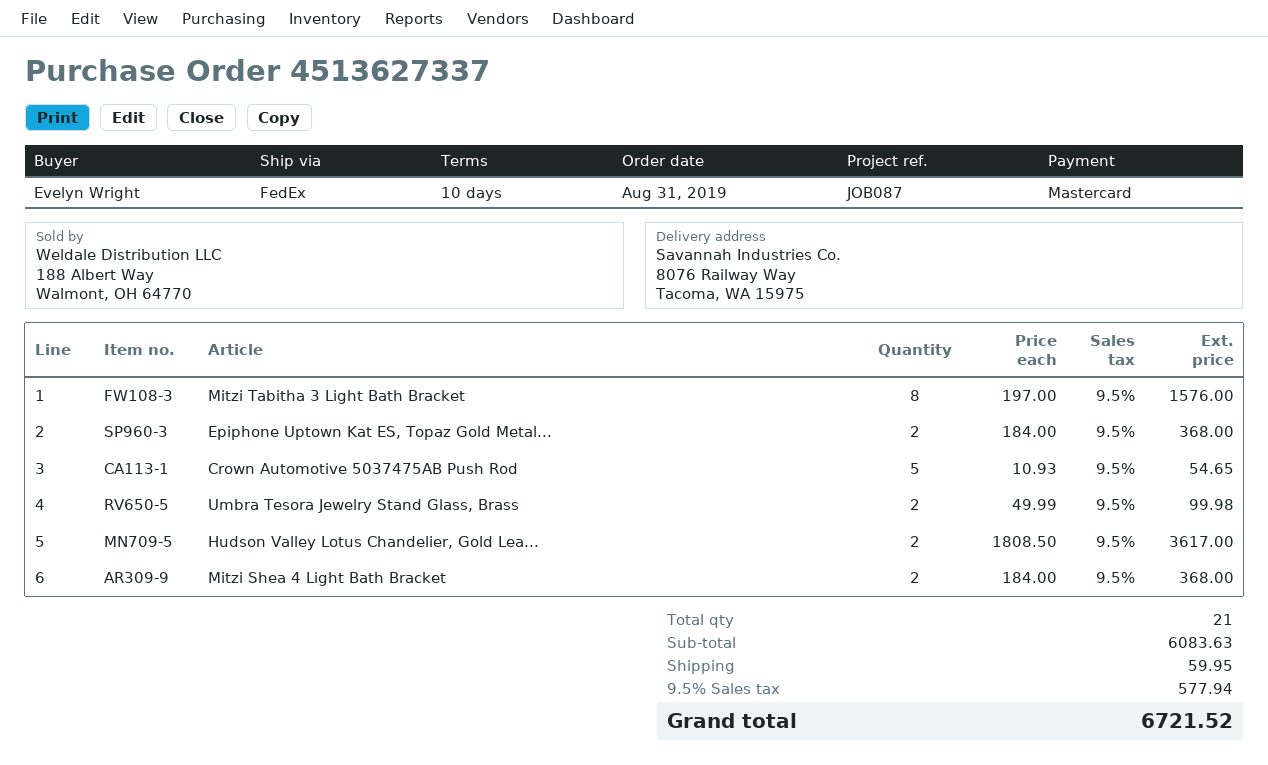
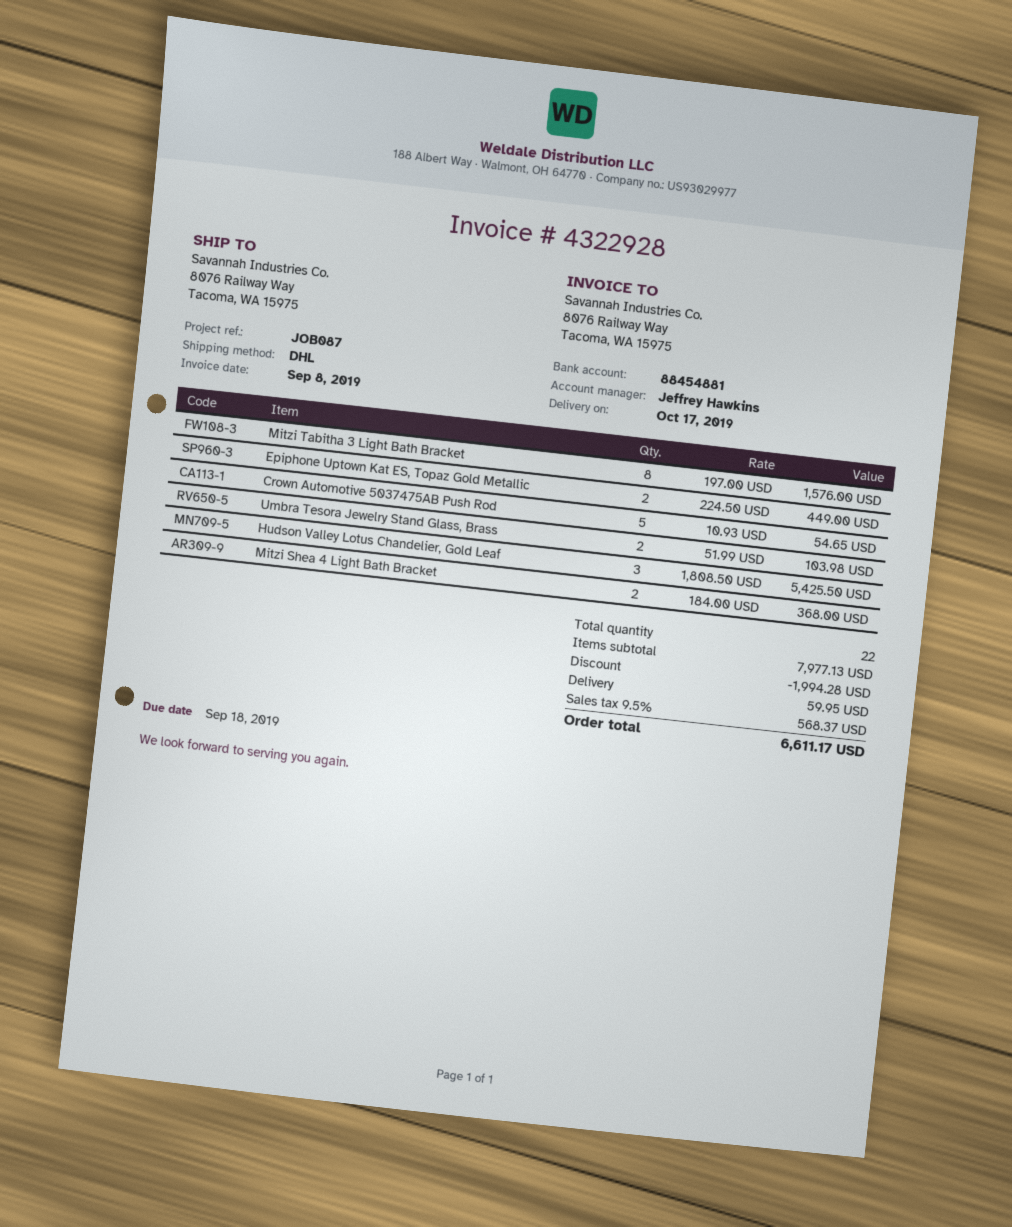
shipping method: FedEx -> DHL
Epiphone Uptown Kat ES, Topaz Gold Metal...: 2 x 184.00 = 368.00 -> 2 x 224.50 = 449.00
Umbra Tesora Jewelry Stand Glass, Brass: 2 x 49.99 = 99.98 -> 2 x 51.99 = 103.98
Hudson Valley Lotus Chandelier, Gold Lea...: 2 x 1808.50 = 3617.00 -> 3 x 1808.50 = 5425.50
total quantity: 21 -> 22
subtotal: 6083.63 -> 7977.13
discount: none -> 1994.28
tax: 9.5% = 577.94 -> 9.5% = 568.37
total: 6721.52 -> 6611.17

